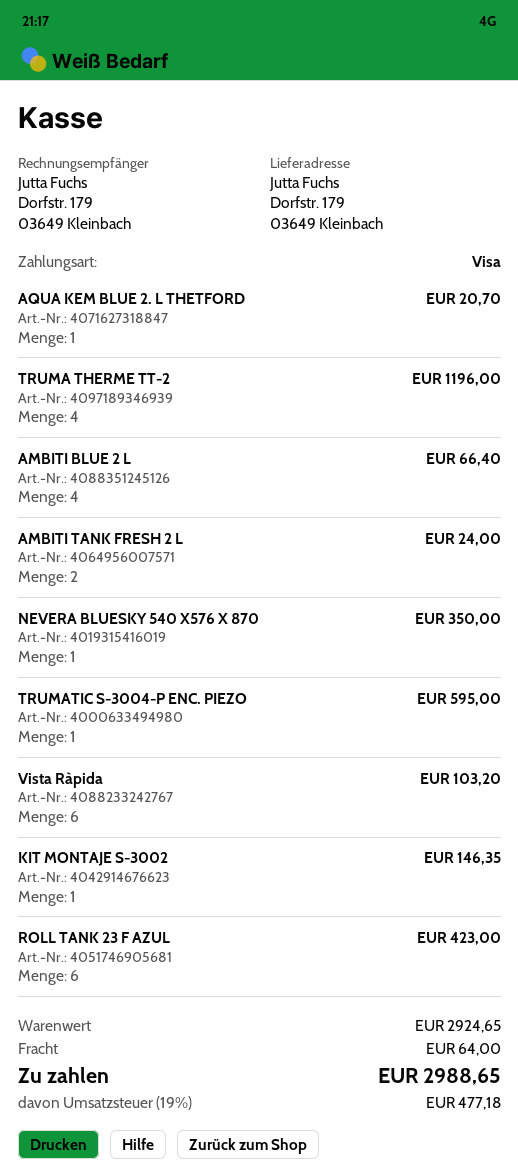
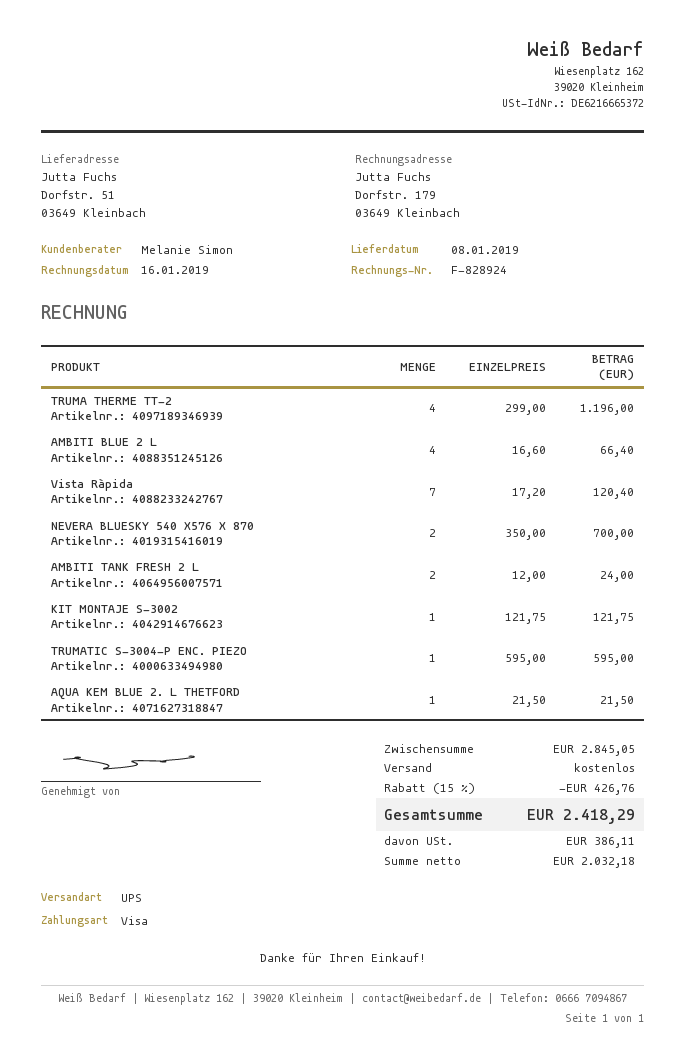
ship to: Dorfstr. 179, 03649 Kleinbach -> Dorfstr. 51, 03649 Kleinbach
AQUA KEM BLUE 2. L THETFORD: 1 for 20.70 -> 1 for 21.50
NEVERA BLUESKY 540 X576 X 870: 1 for 350.00 -> 2 for 700.00
Vista Ràpida: 6 for 103.20 -> 7 for 120.40
KIT MONTAJE S-3002: 1 for 146.35 -> 1 for 121.75
ROLL TANK 23 F AZUL: 6 for 423.00 -> none
subtotal: 2924.65 -> 2845.05
discount: none -> 15% = 426.76
shipping: 64.00 -> 0.00
tax: 477.18 -> 386.11
total: 2988.65 -> 2418.29

